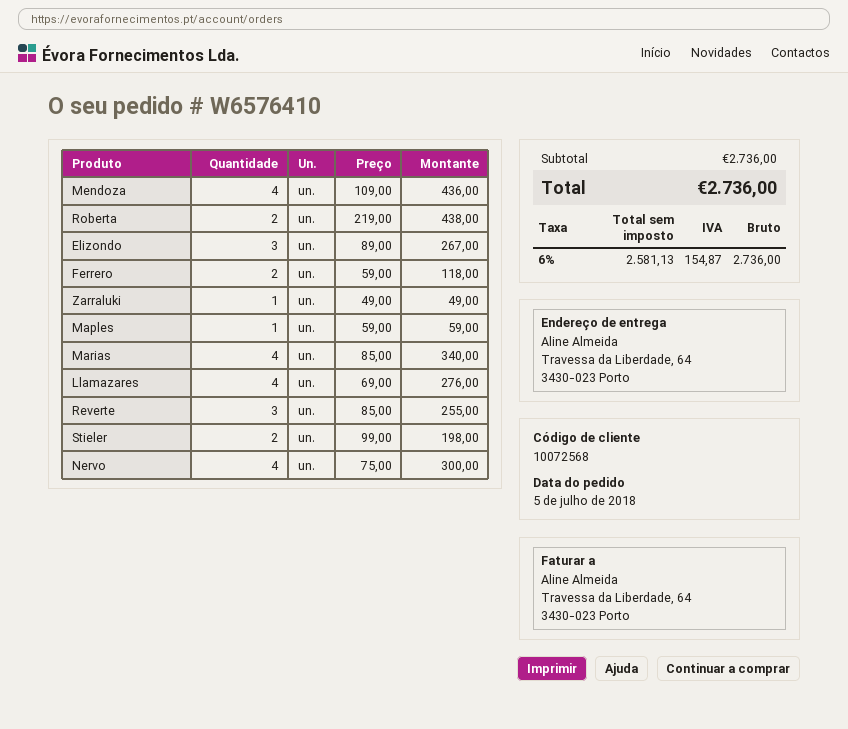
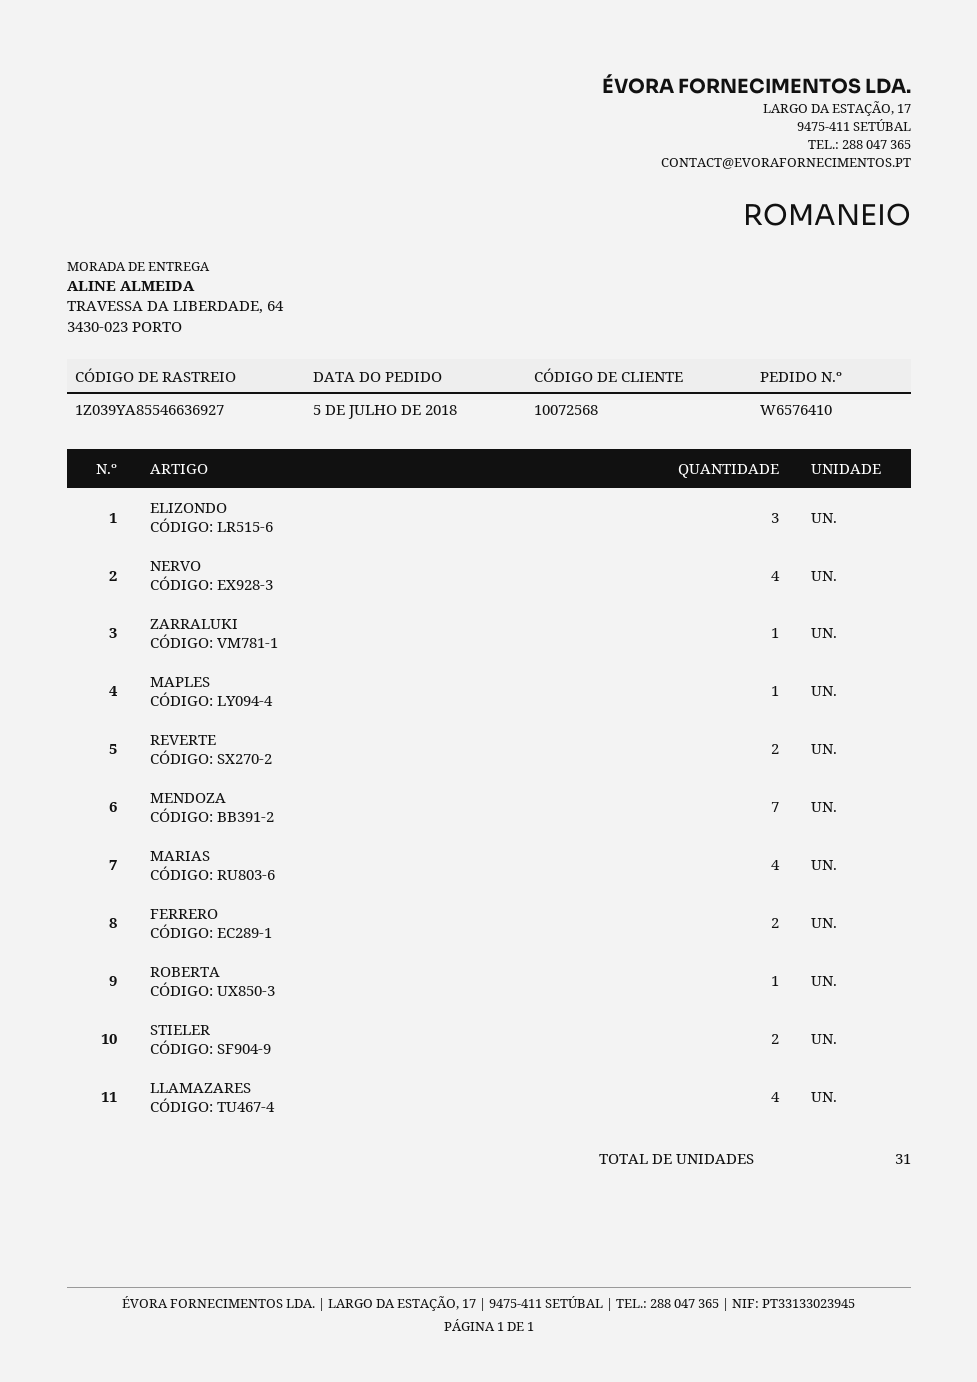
Mendoza: 4 -> 7
Roberta: 2 -> 1
Reverte: 3 -> 2

